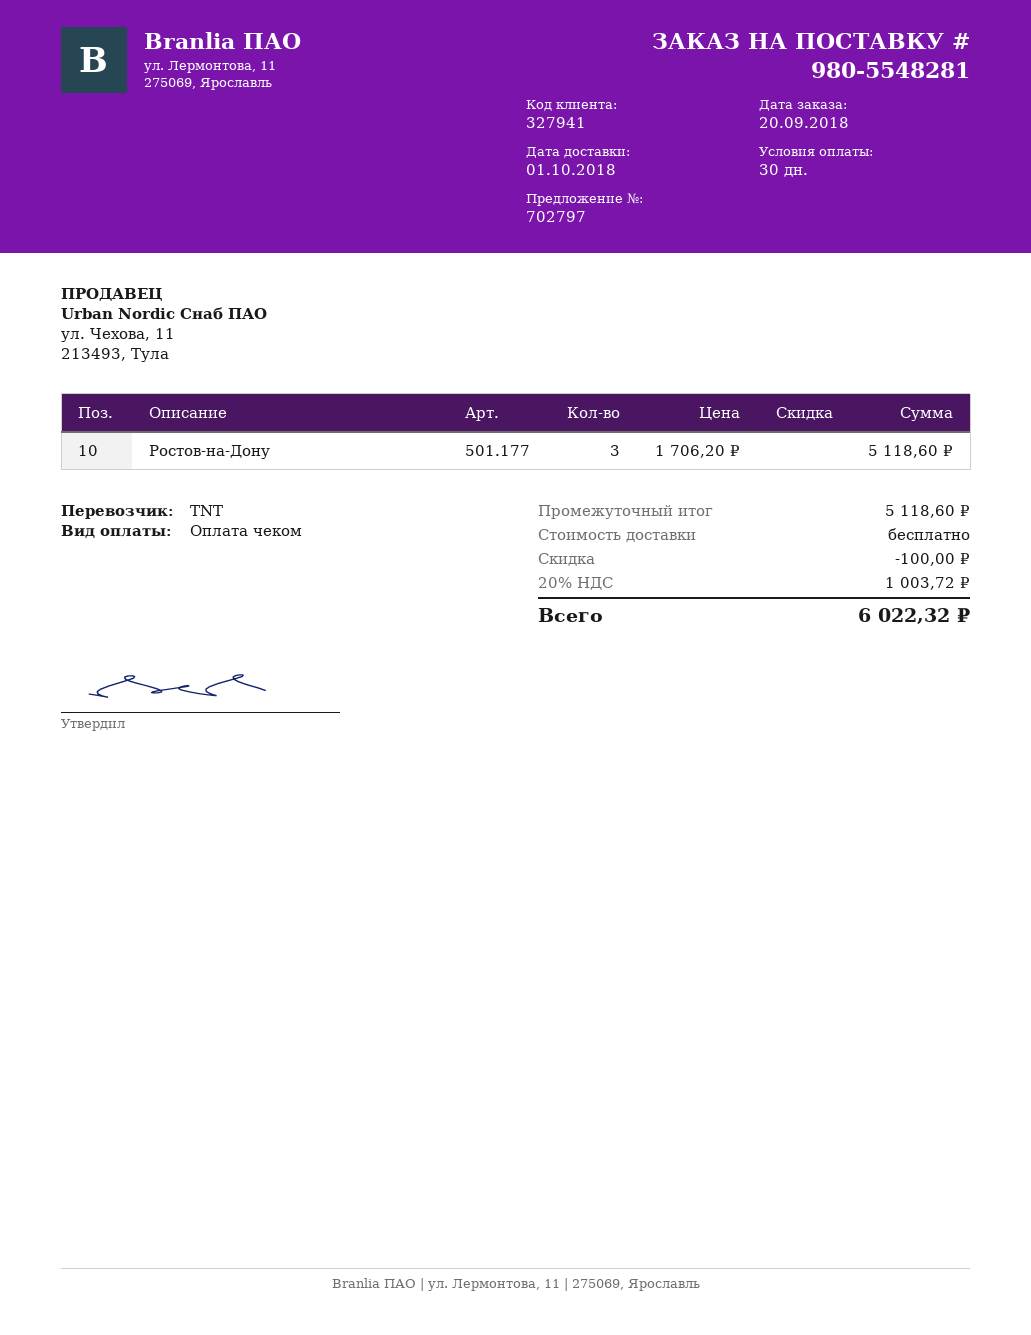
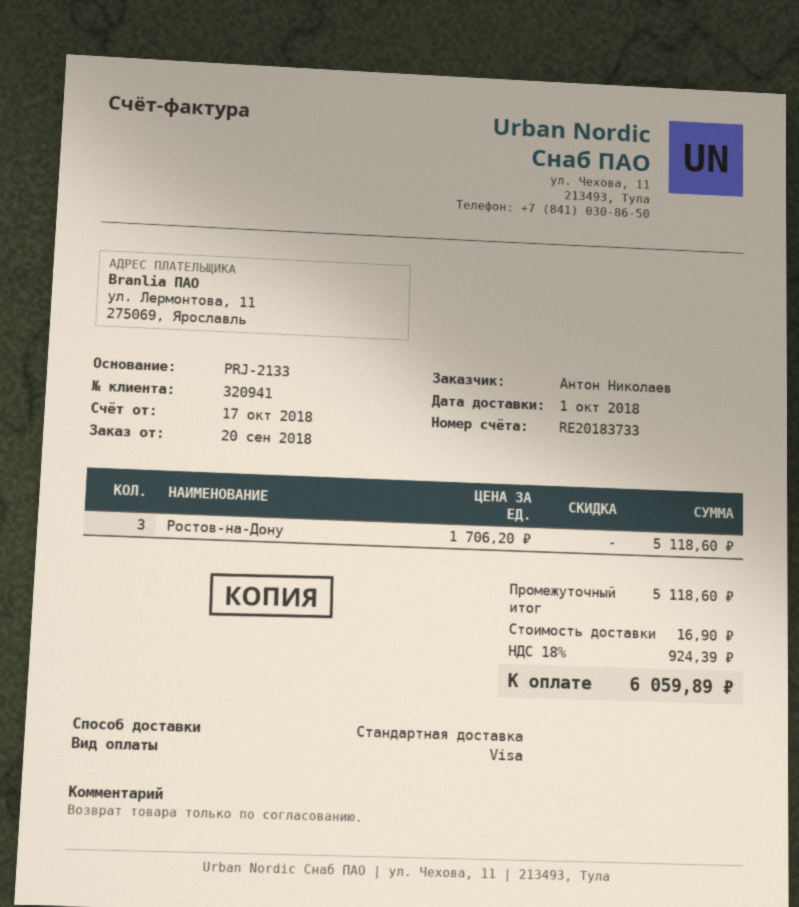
customer number: 327941 -> 320941
payment method: cheque -> Visa
shipping method: TNT -> standard
discount: 100.00 -> none
shipping: 0.00 -> 16.90
tax: 20% = 1003.72 -> 18% = 924.39
total: 6022.32 -> 6059.89

